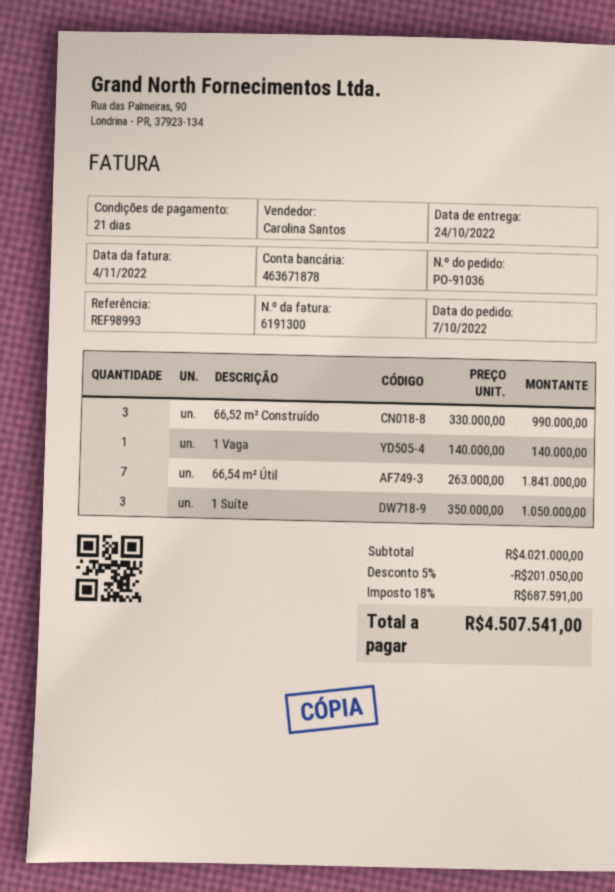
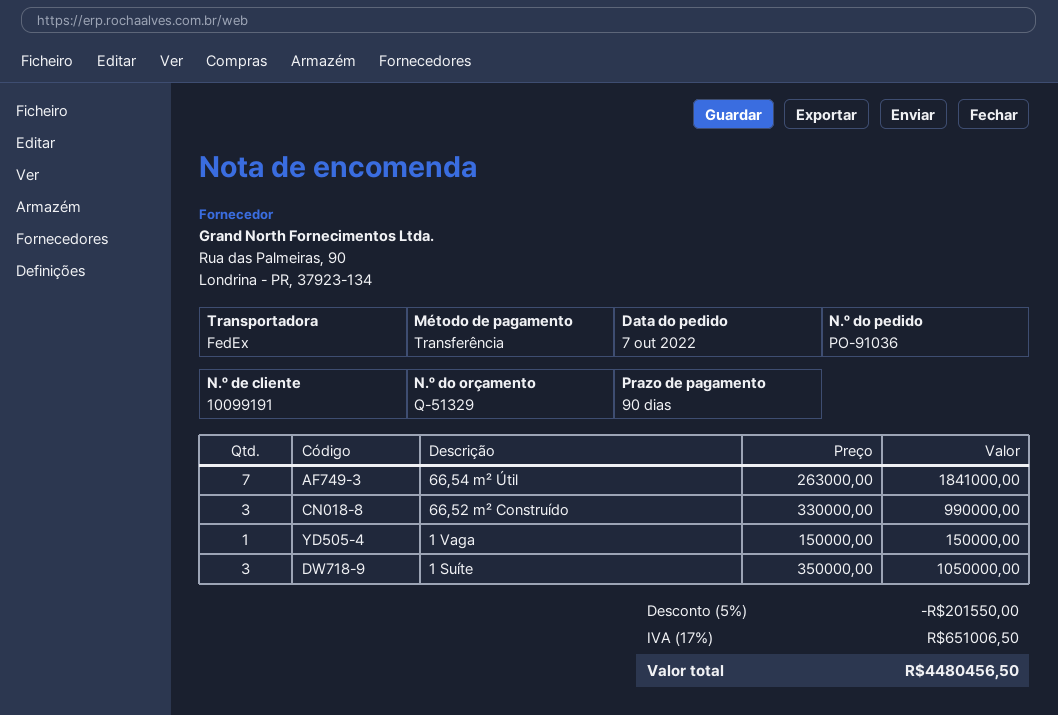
payment terms: 21 days -> 90 days
1 Vaga: 1 x 140000.00 = 140000.00 -> 1 x 150000.00 = 150000.00
discount: 5% = 201050.00 -> 5% = 201550.00
tax: 18% = 687591.00 -> 17% = 651006.50
total: 4507541.00 -> 4480456.50

